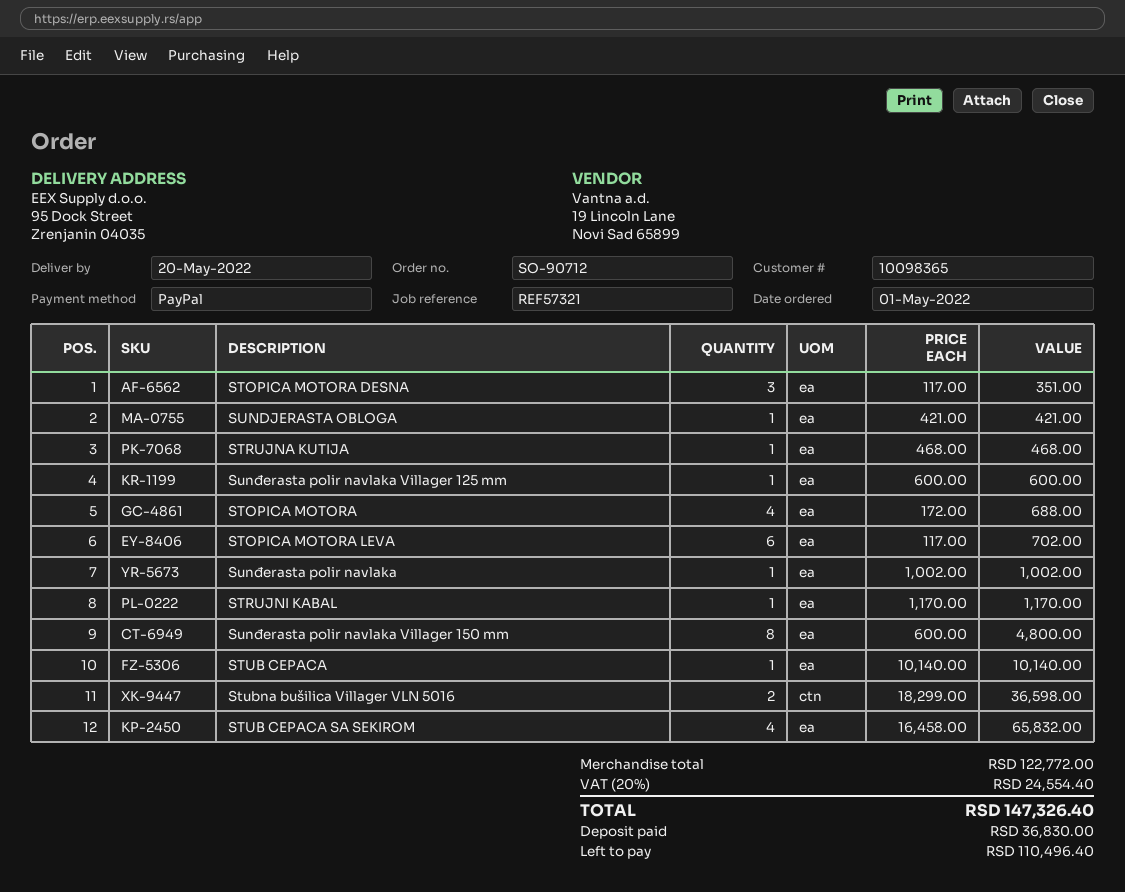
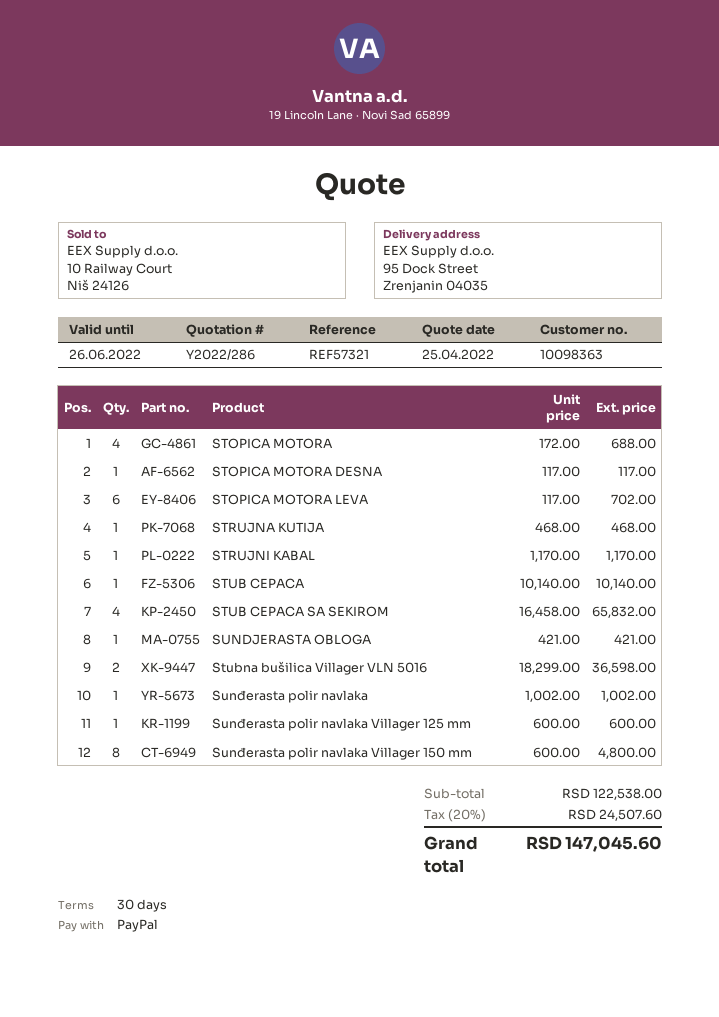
customer number: 10098365 -> 10098363
STOPICA MOTORA DESNA: 3 x 117.00 = 351.00 -> 1 x 117.00 = 117.00
subtotal: 122772.00 -> 122538.00
tax: 20% = 24554.40 -> 20% = 24507.60
total: 147326.40 -> 147045.60

